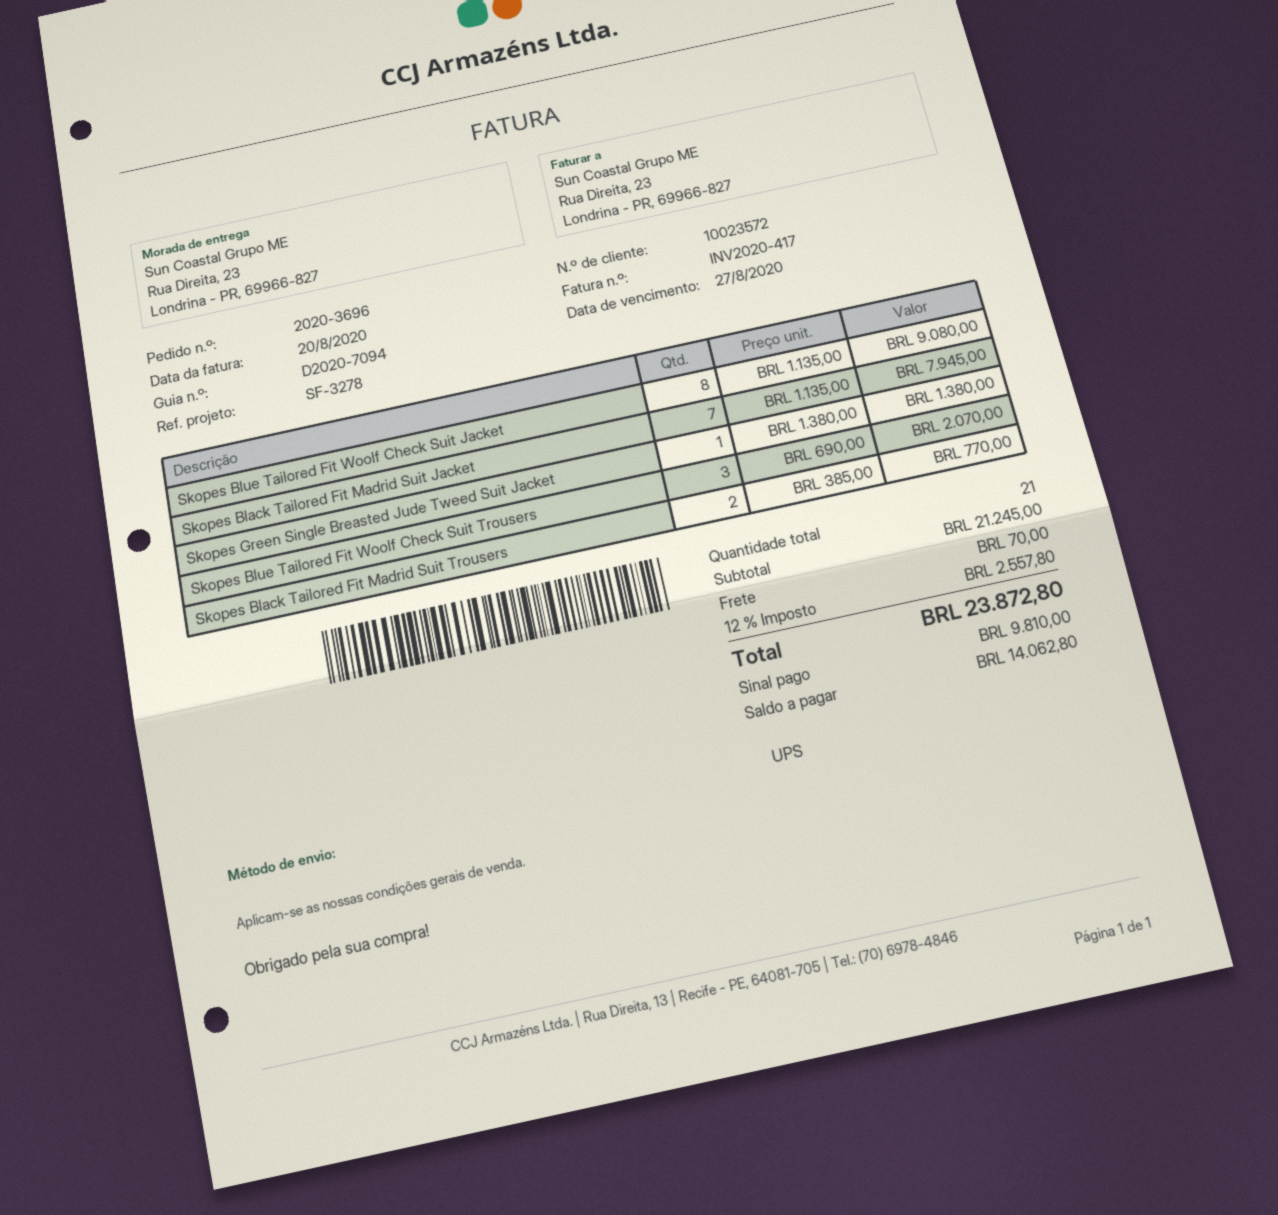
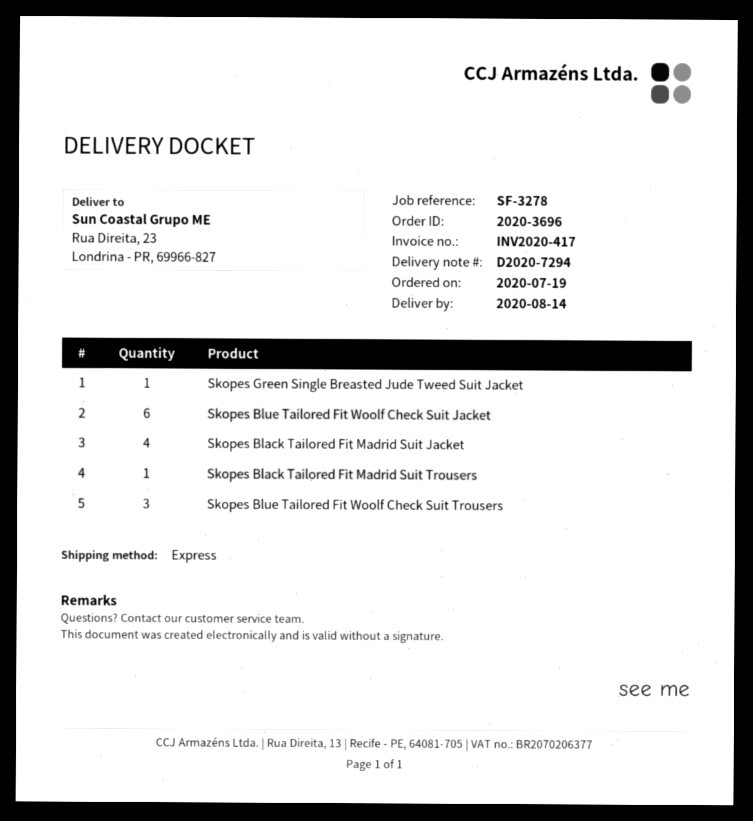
delivery note number: D2020-7094 -> D2020-7294
shipping method: UPS -> express
Skopes Blue Tailored Fit Woolf Check Suit Jacket: 8 -> 6
Skopes Black Tailored Fit Madrid Suit Jacket: 7 -> 4
Skopes Black Tailored Fit Madrid Suit Trousers: 2 -> 1

